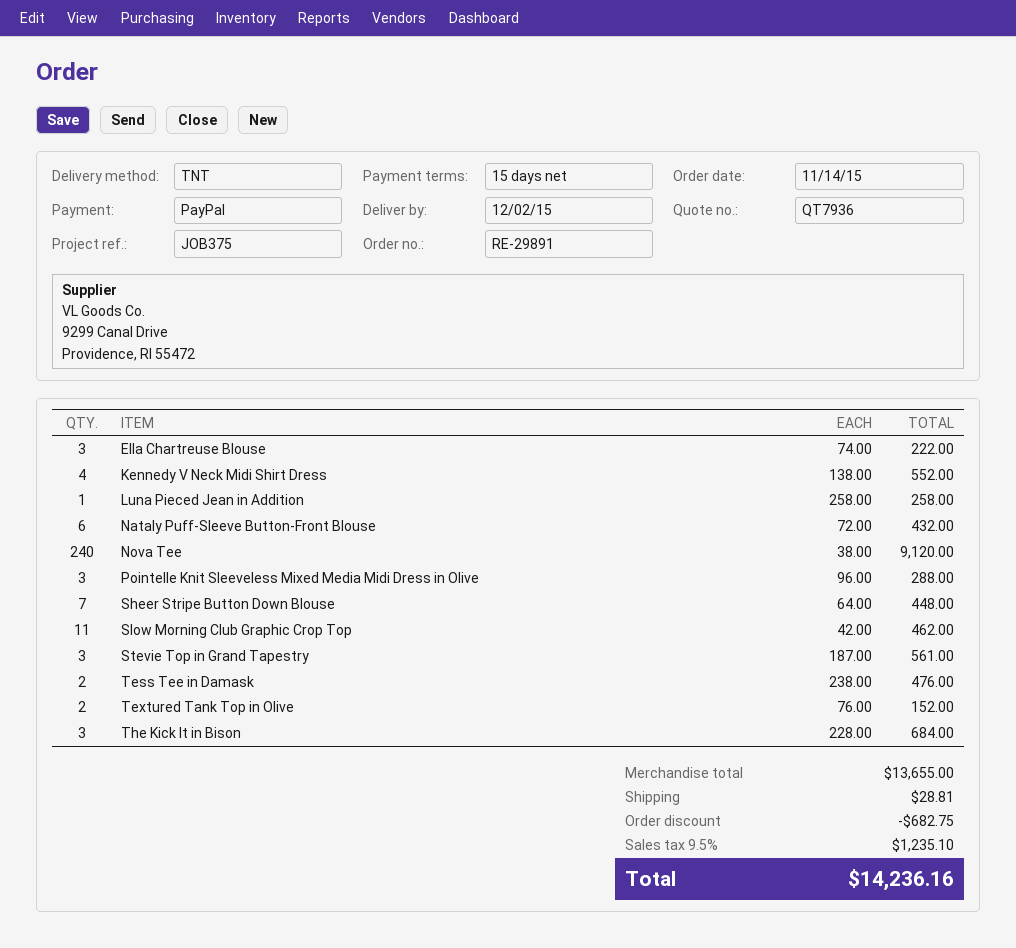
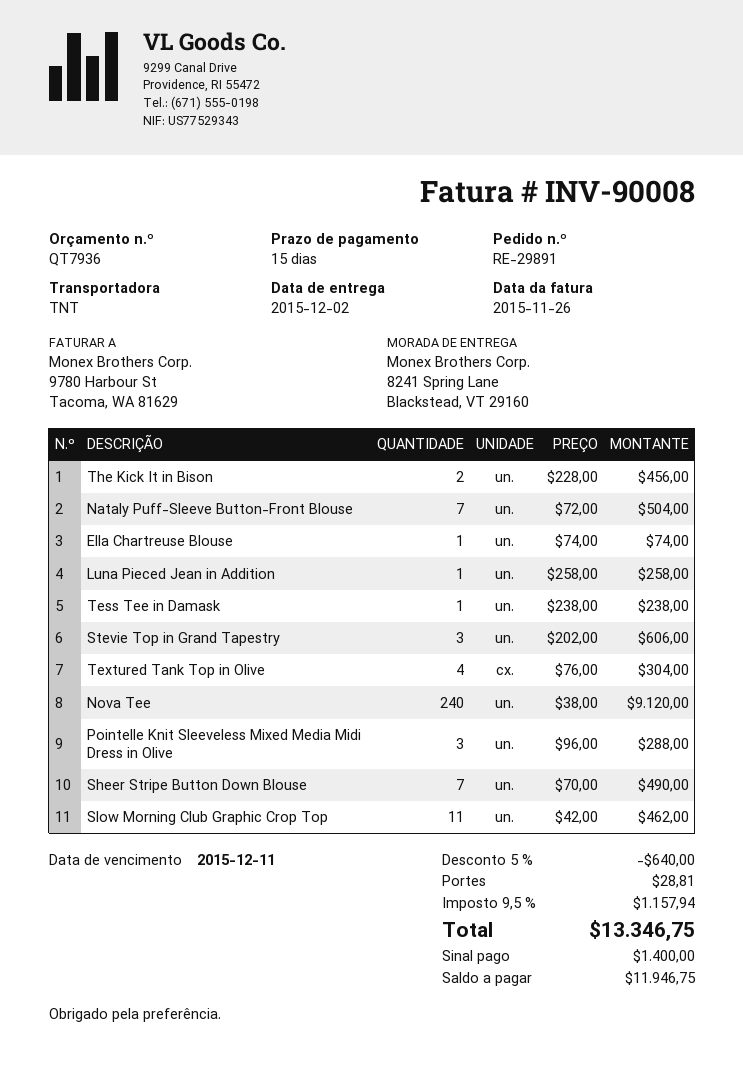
Ella Chartreuse Blouse: 3 x 74.00 = 222.00 -> 1 x 74.00 = 74.00
Kennedy V Neck Midi Shirt Dress: 4 x 138.00 = 552.00 -> none
Nataly Puff-Sleeve Button-Front Blouse: 6 x 72.00 = 432.00 -> 7 x 72.00 = 504.00
Sheer Stripe Button Down Blouse: 7 x 64.00 = 448.00 -> 7 x 70.00 = 490.00
Stevie Top in Grand Tapestry: 3 x 187.00 = 561.00 -> 3 x 202.00 = 606.00
Tess Tee in Damask: 2 x 238.00 = 476.00 -> 1 x 238.00 = 238.00
Textured Tank Top in Olive: 2 x 76.00 = 152.00 -> 4 x 76.00 = 304.00
The Kick It in Bison: 3 x 228.00 = 684.00 -> 2 x 228.00 = 456.00
discount: 682.75 -> 640.00
tax: 9.5% = 1235.10 -> 9.5% = 1157.94
total: 14236.16 -> 13346.75

